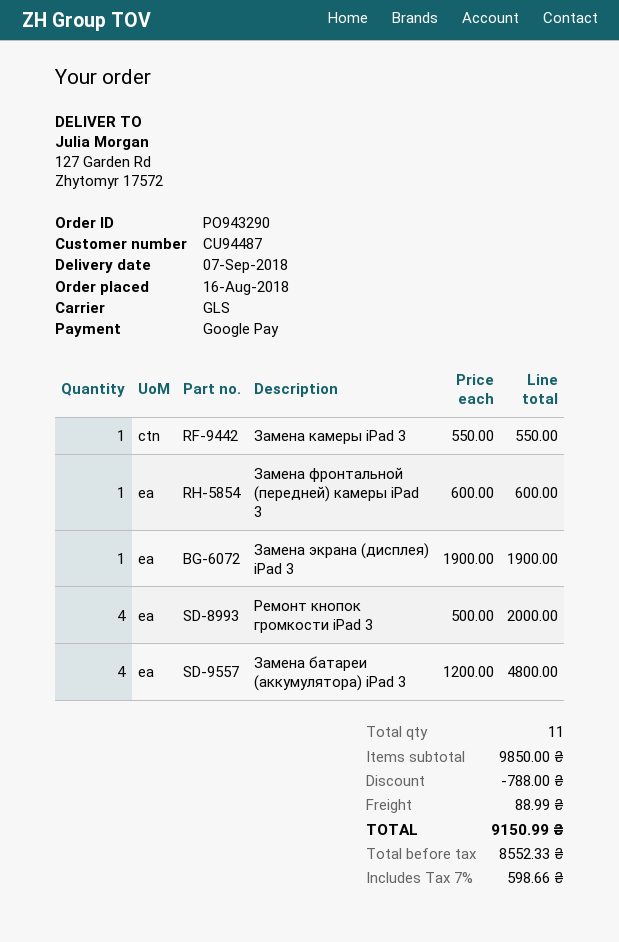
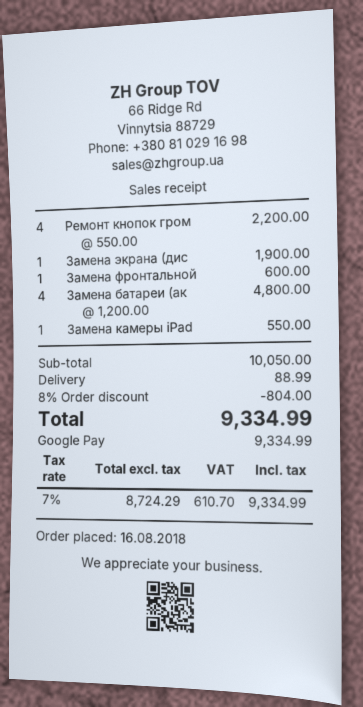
Ремонт кнопок громкости iPad 3: 4 x 500.00 = 2000.00 -> 4 x 550.00 = 2200.00
subtotal: 9850.00 -> 10050.00
discount: 788.00 -> 804.00
net: 8552.33 -> 8724.29
tax: 7% = 598.66 -> 7% = 610.70
total: 9150.99 -> 9334.99

